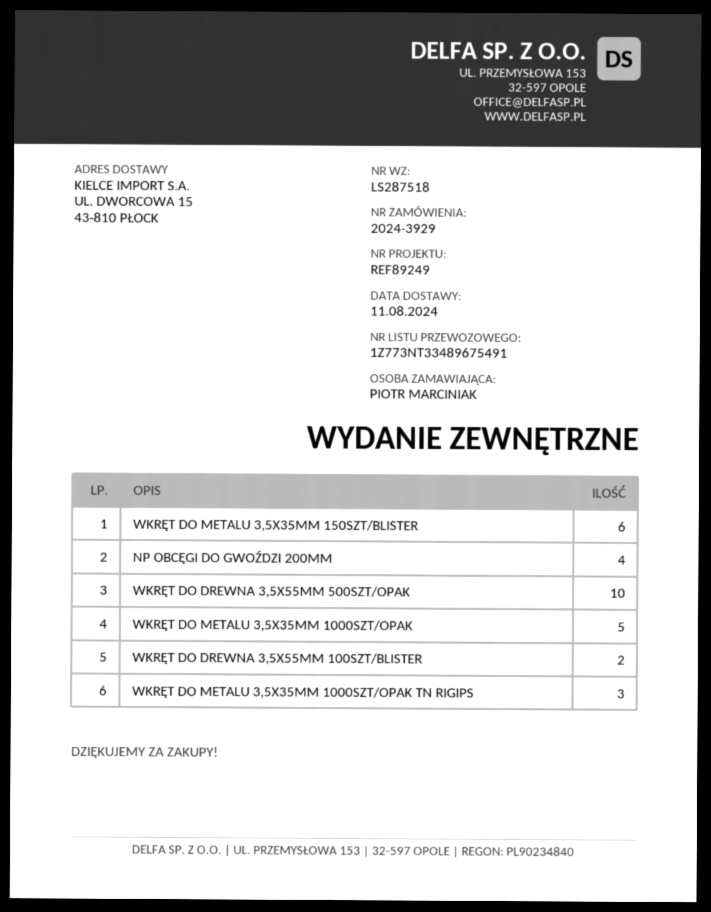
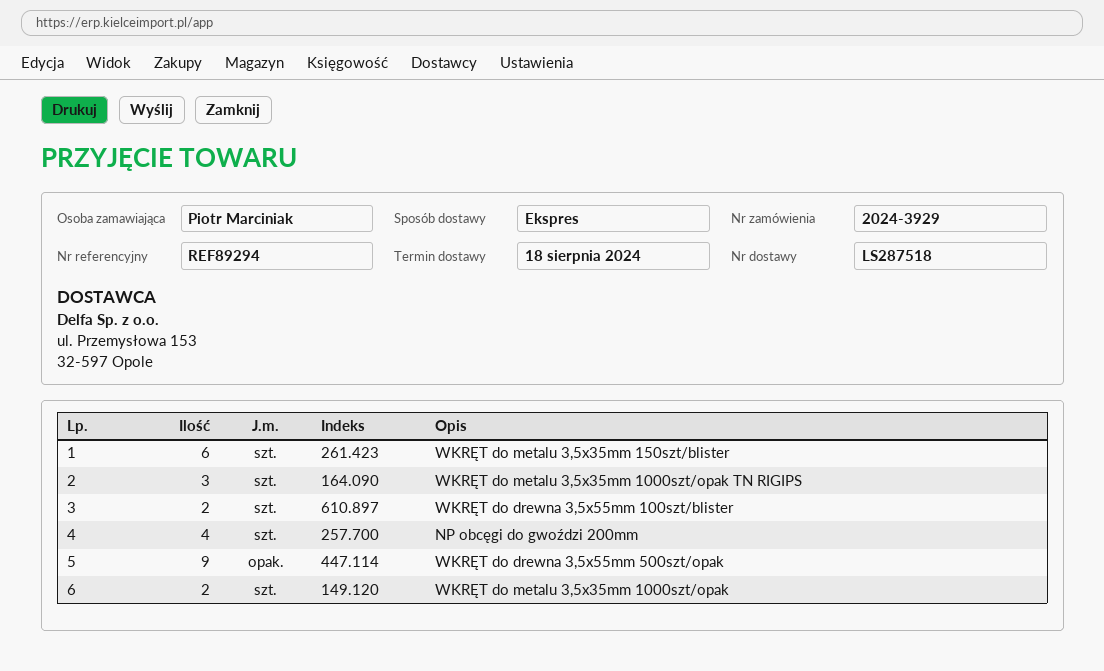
delivery date: 2024-08-11 -> 2024-08-18
reference: REF89249 -> REF89294
WKRĘT DO DREWNA 3,5X55MM 500SZT/OPAK: 10 -> 9
WKRĘT DO METALU 3,5X35MM 1000SZT/OPAK: 5 -> 2

